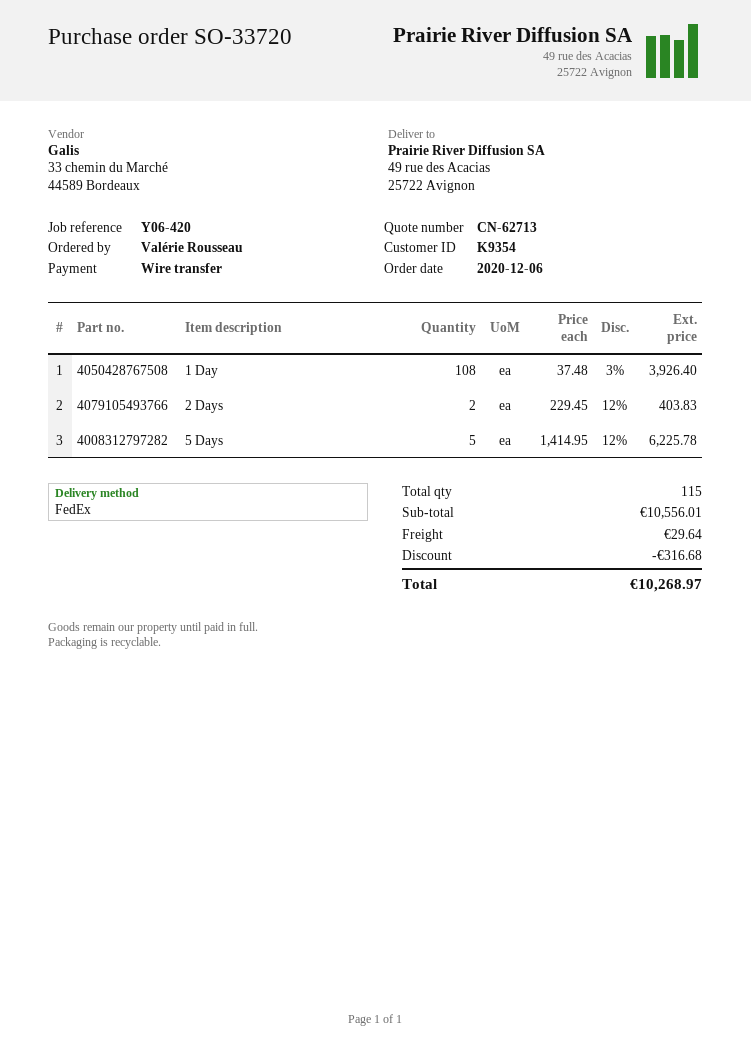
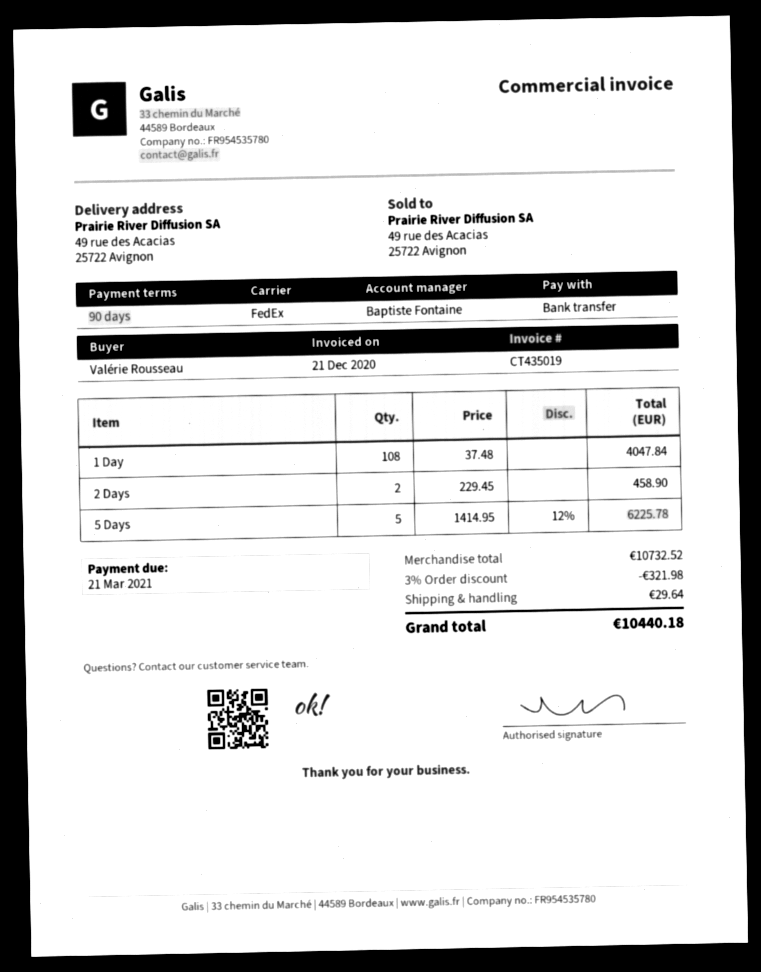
1 Day: 108 x 37.48 - 3% = 3926.40 -> 108 x 37.48 = 4047.84
2 Days: 2 x 229.45 - 12% = 403.83 -> 2 x 229.45 = 458.90
subtotal: 10556.01 -> 10732.52
discount: 316.68 -> 321.98
total: 10268.97 -> 10440.18

